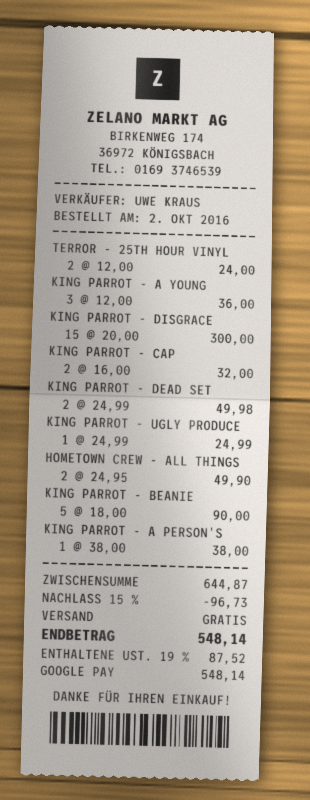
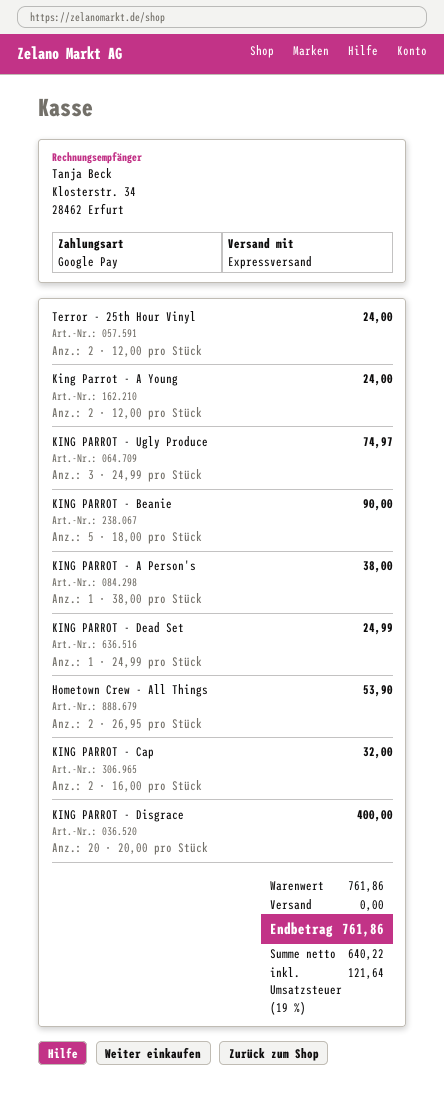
KING PARROT - A YOUNG: 3 x 12.00 = 36.00 -> 2 x 12.00 = 24.00
KING PARROT - DISGRACE: 15 x 20.00 = 300.00 -> 20 x 20.00 = 400.00
KING PARROT - DEAD SET: 2 x 24.99 = 49.98 -> 1 x 24.99 = 24.99
KING PARROT - UGLY PRODUCE: 1 x 24.99 = 24.99 -> 3 x 24.99 = 74.97
HOMETOWN CREW - ALL THINGS: 2 x 24.95 = 49.90 -> 2 x 26.95 = 53.90
subtotal: 644.87 -> 761.86
discount: 15% = 96.73 -> none
tax: 19% = 87.52 -> 19% = 121.64
total: 548.14 -> 761.86

